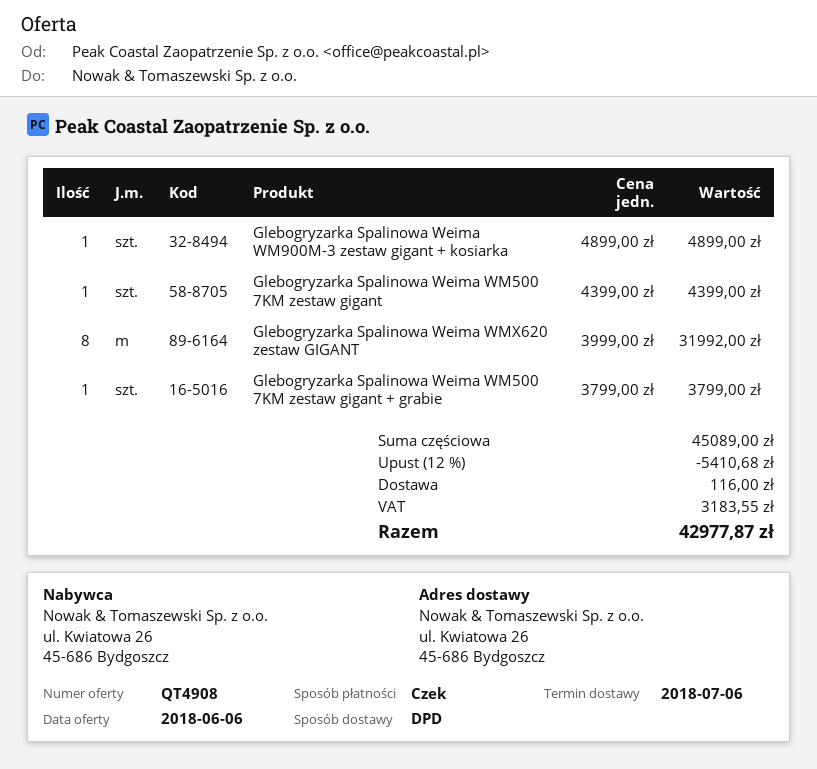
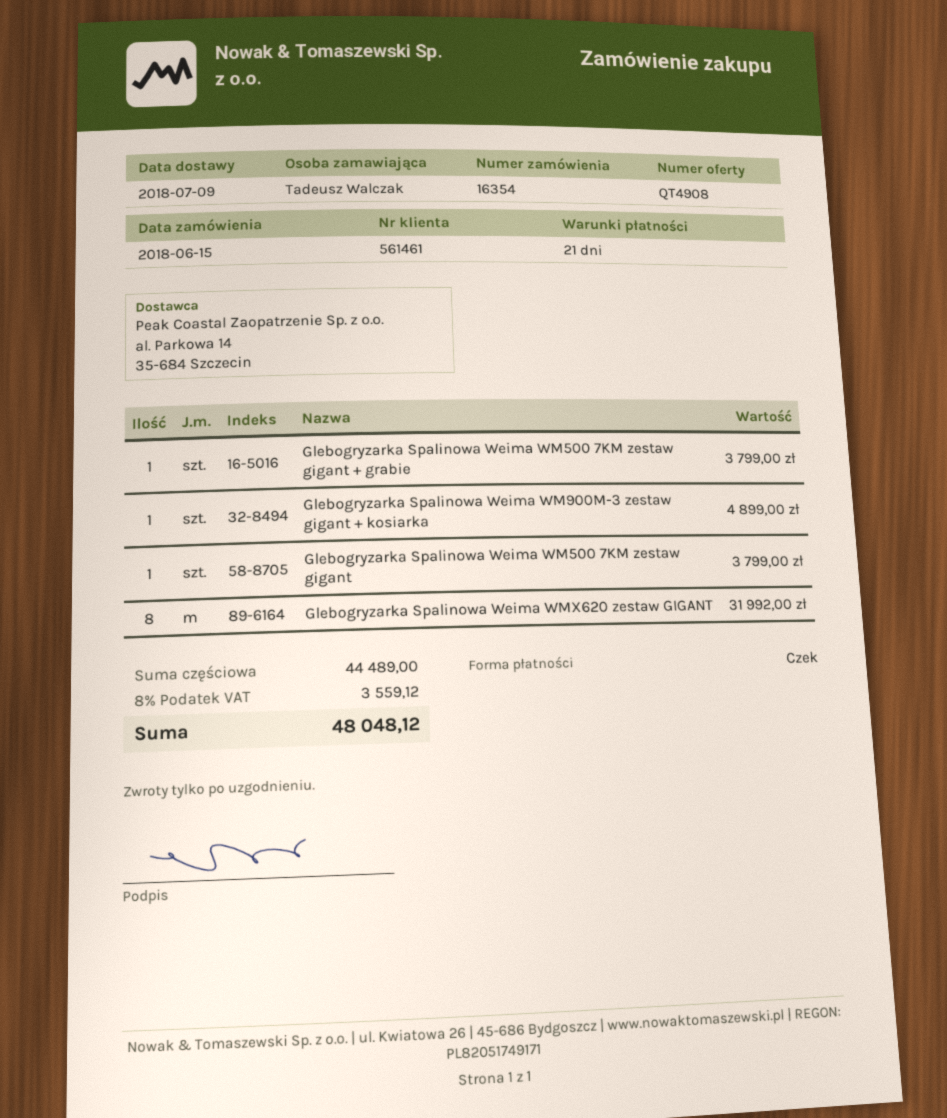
delivery date: 2018-07-06 -> 2018-07-09
Glebogryzarka Spalinowa Weima WM500 7KM zestaw gigant: 1 for 4399.00 -> 1 for 3799.00
subtotal: 45089.00 -> 44489.00
discount: 12% = 5410.68 -> none
shipping: 116.00 -> none
tax: 3183.55 -> 3559.12
total: 42977.87 -> 48048.12

